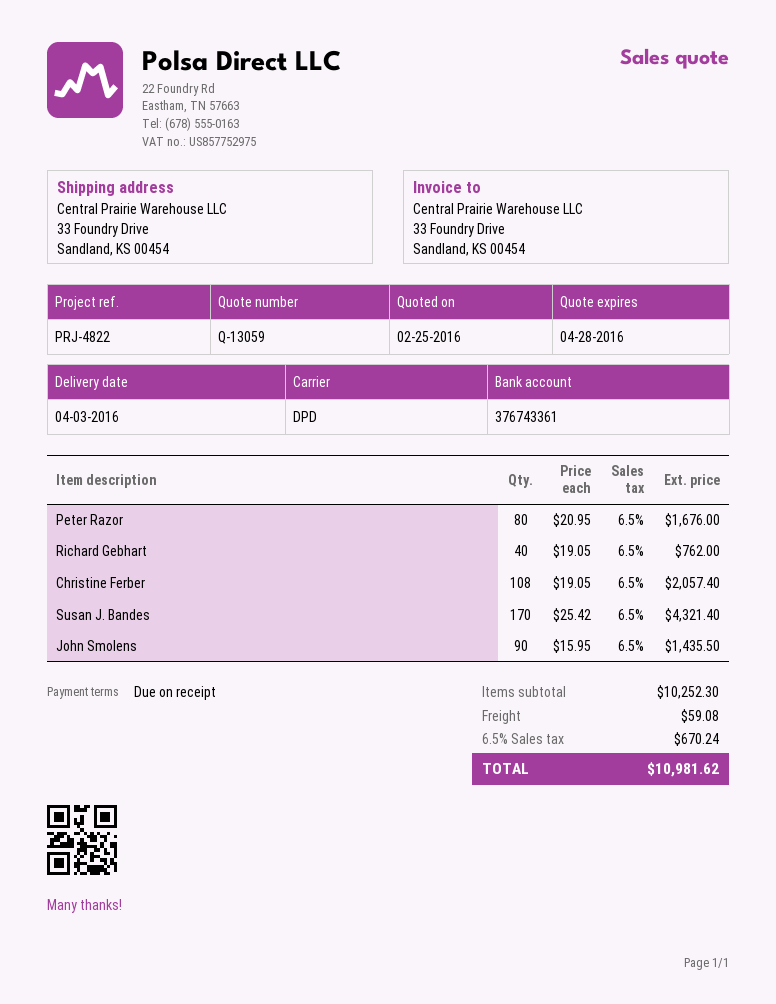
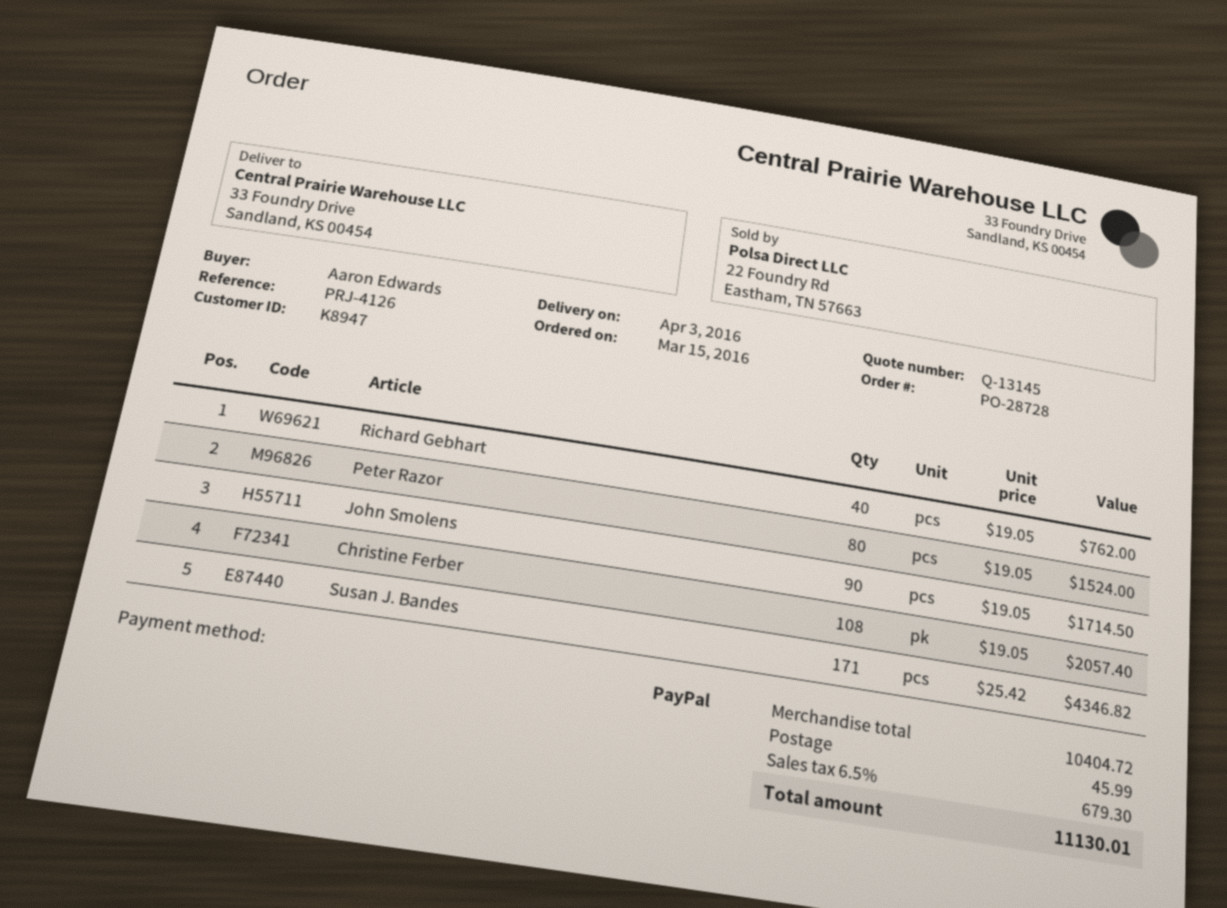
quote number: Q-13059 -> Q-13145
reference: PRJ-4822 -> PRJ-4126
Peter Razor: 80 x 20.95 = 1676.00 -> 80 x 19.05 = 1524.00
Susan J. Bandes: 170 x 25.42 = 4321.40 -> 171 x 25.42 = 4346.82
John Smolens: 90 x 15.95 = 1435.50 -> 90 x 19.05 = 1714.50
subtotal: 10252.30 -> 10404.72
shipping: 59.08 -> 45.99
tax: 6.5% = 670.24 -> 6.5% = 679.30
total: 10981.62 -> 11130.01

